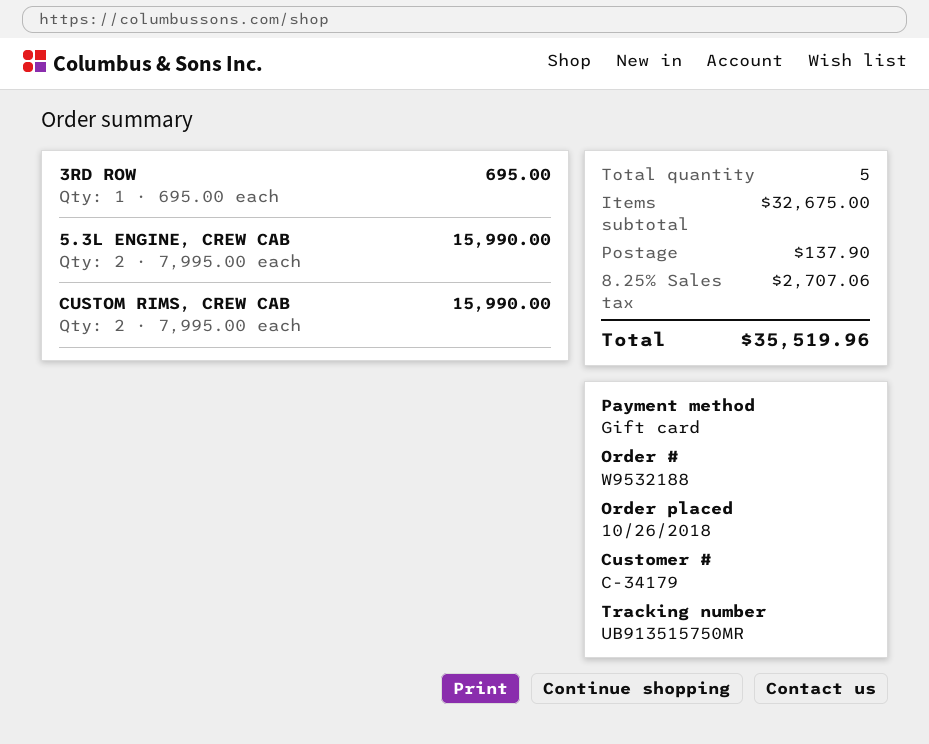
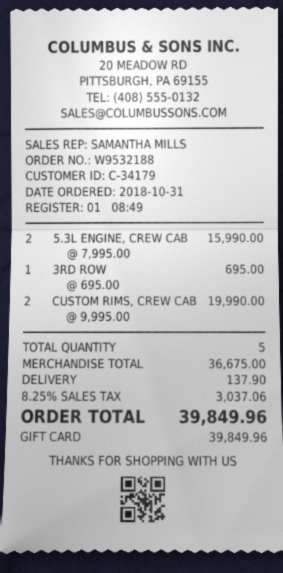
order date: 2018-10-26 -> 2018-10-31
CUSTOM RIMS, CREW CAB: 2 x 7995.00 = 15990.00 -> 2 x 9995.00 = 19990.00
subtotal: 32675.00 -> 36675.00
tax: 8.25% = 2707.06 -> 8.25% = 3037.06
total: 35519.96 -> 39849.96

